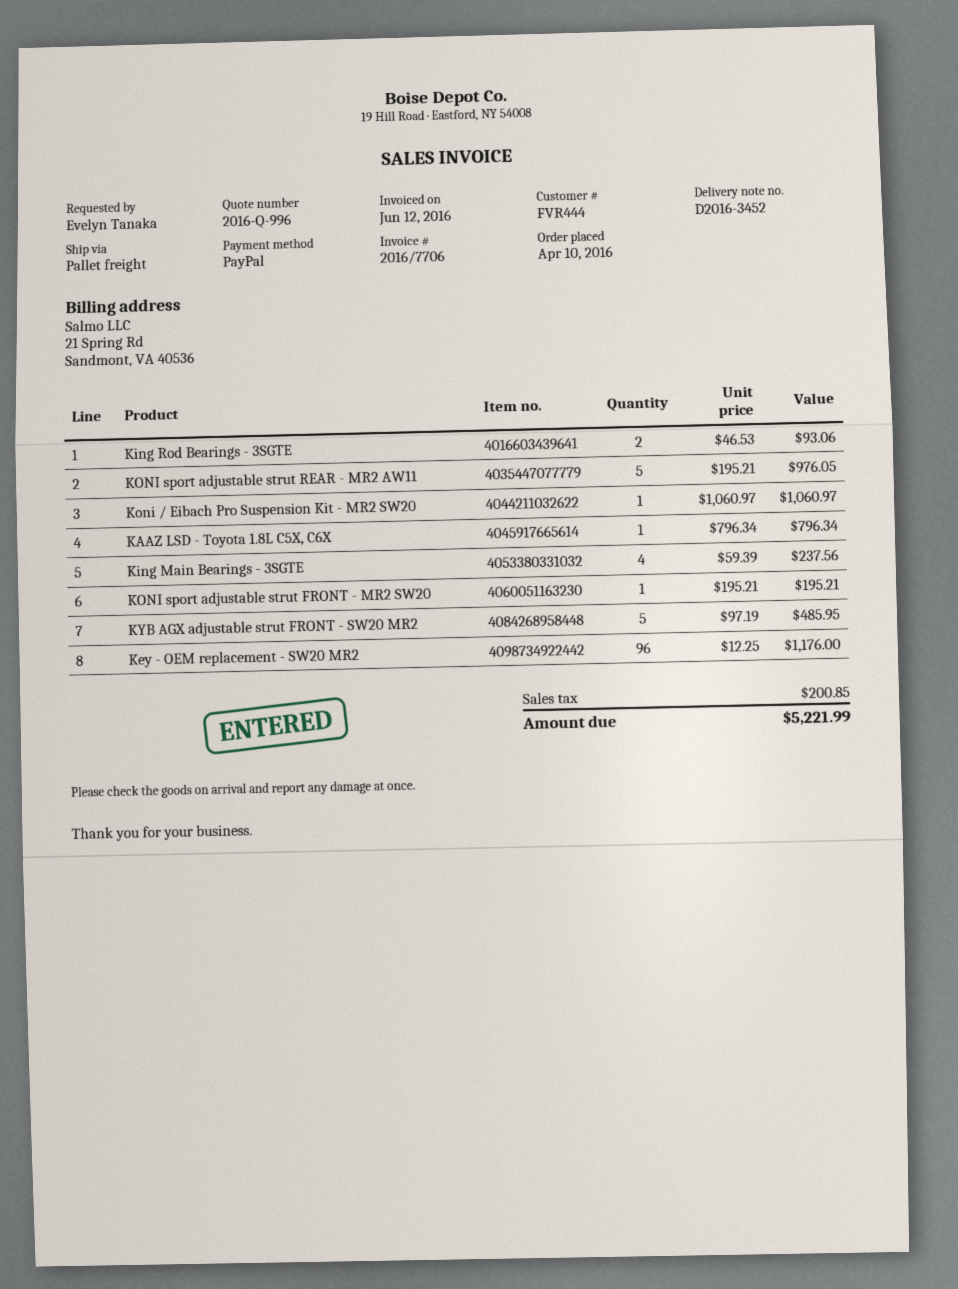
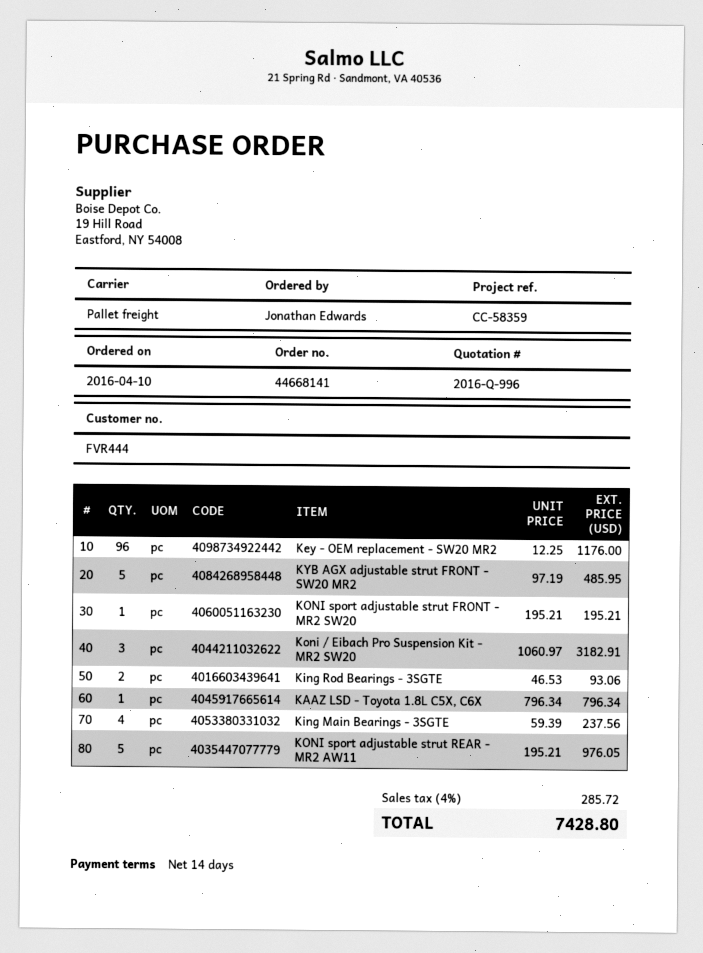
ordered by: Evelyn Tanaka -> Jonathan Edwards
Koni / Eibach Pro Suspension Kit - MR2 SW20: 1 x 1060.97 = 1060.97 -> 3 x 1060.97 = 3182.91
tax: 200.85 -> 285.72
total: 5221.99 -> 7428.80

